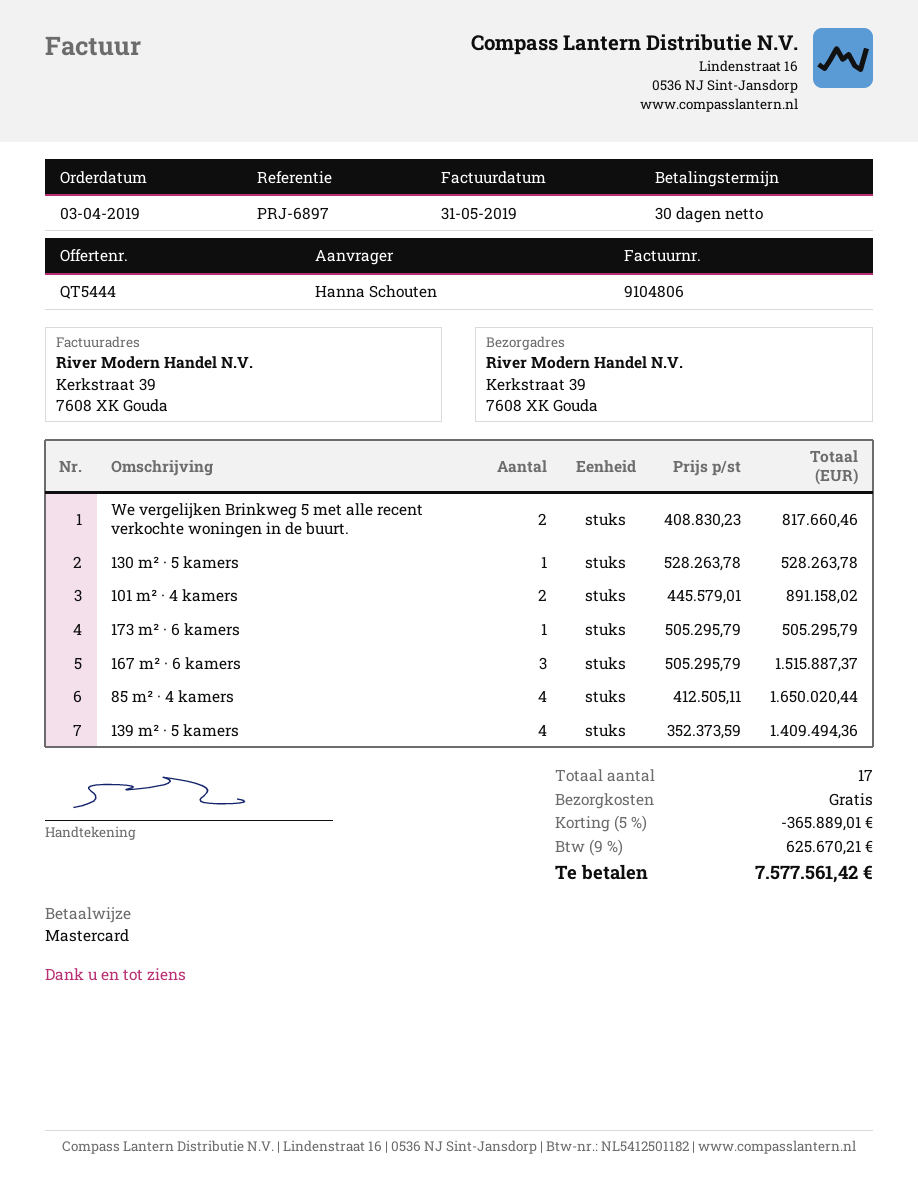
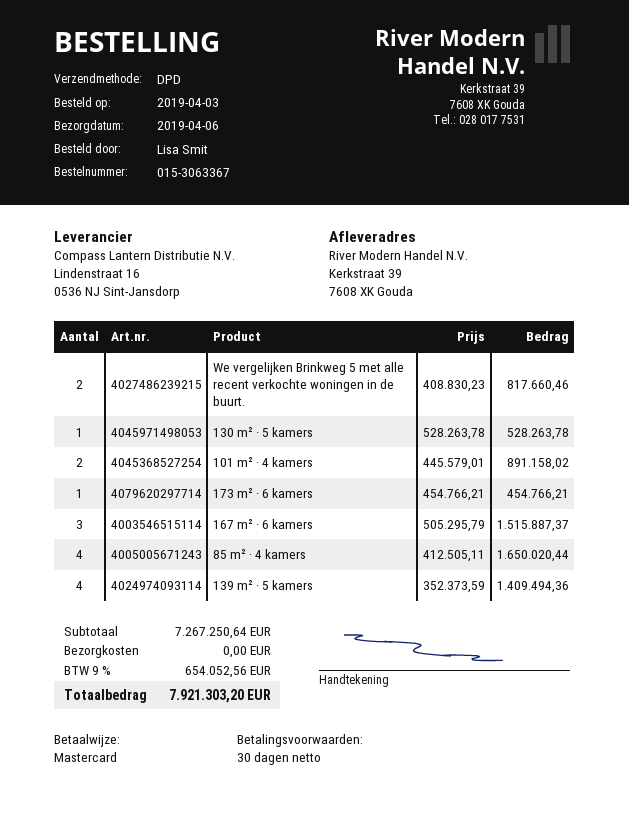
ordered by: Hanna Schouten -> Lisa Smit
173 m² · 6 kamers: 1 x 505295.79 = 505295.79 -> 1 x 454766.21 = 454766.21
discount: 5% = 365889.01 -> none
tax: 9% = 625670.21 -> 9% = 654052.56
total: 7577561.42 -> 7921303.20

